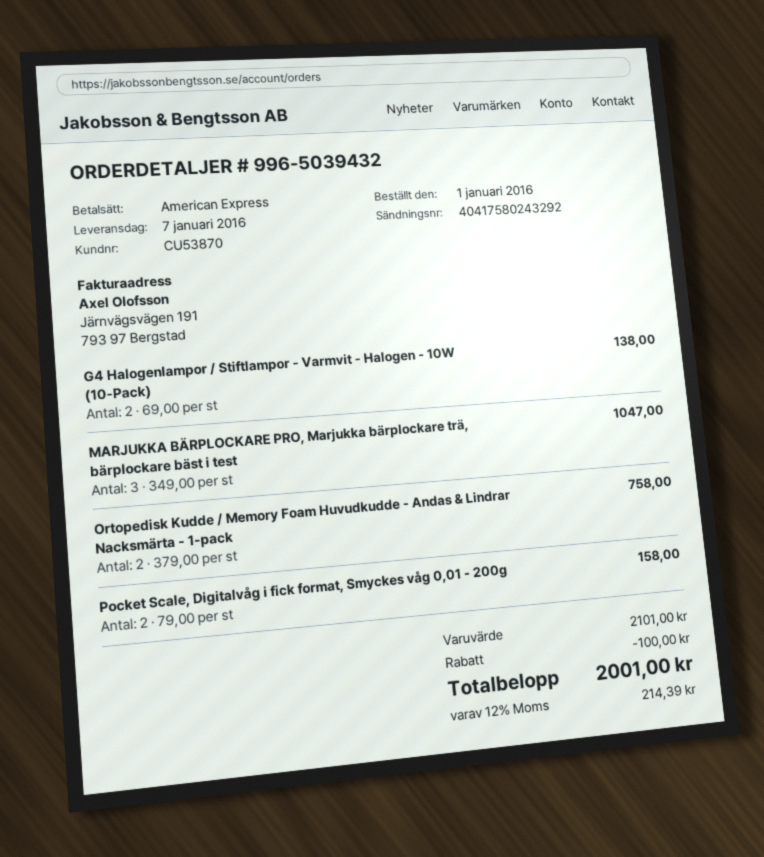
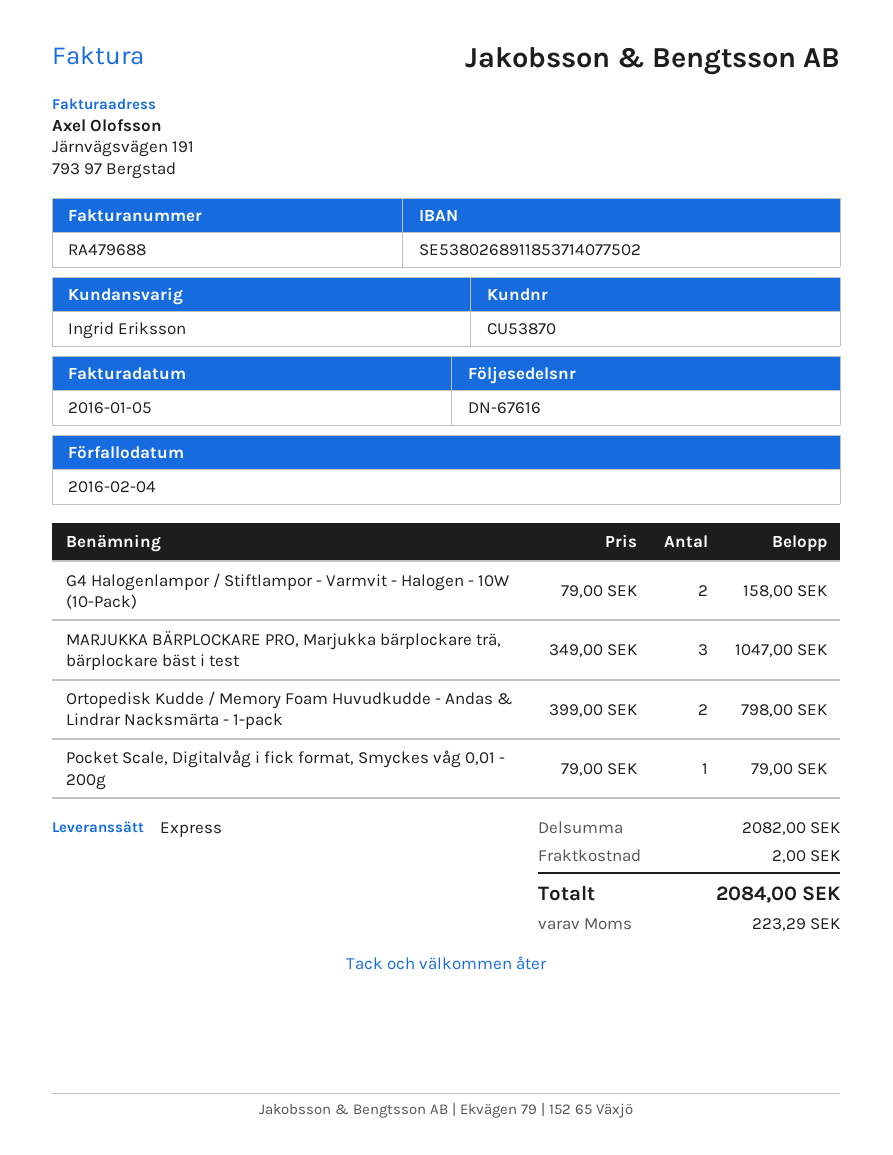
G4 Halogenlampor / Stiftlampor - Varmvit - Halogen - 10W (10-Pack): 2 x 69.00 = 138.00 -> 2 x 79.00 = 158.00
Ortopedisk Kudde / Memory Foam Huvudkudde - Andas & Lindrar Nacksmärta - 1-pack: 2 x 379.00 = 758.00 -> 2 x 399.00 = 798.00
Pocket Scale, Digitalvåg i fick format, Smyckes våg 0,01 - 200g: 2 x 79.00 = 158.00 -> 1 x 79.00 = 79.00
subtotal: 2101.00 -> 2082.00
discount: 100.00 -> none
shipping: none -> 2.00
tax: 214.39 -> 223.29
total: 2001.00 -> 2084.00

